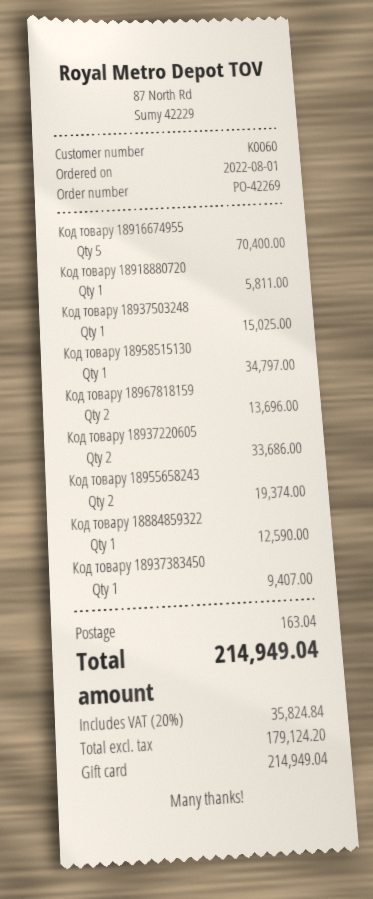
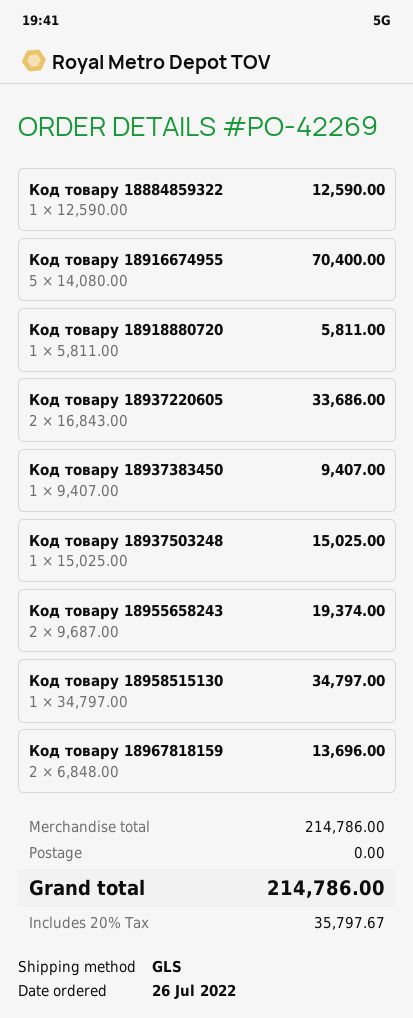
order date: 2022-08-01 -> 2022-07-26
shipping: 163.04 -> 0.00
tax: 20% = 35824.84 -> 20% = 35797.67
total: 214949.04 -> 214786.00

